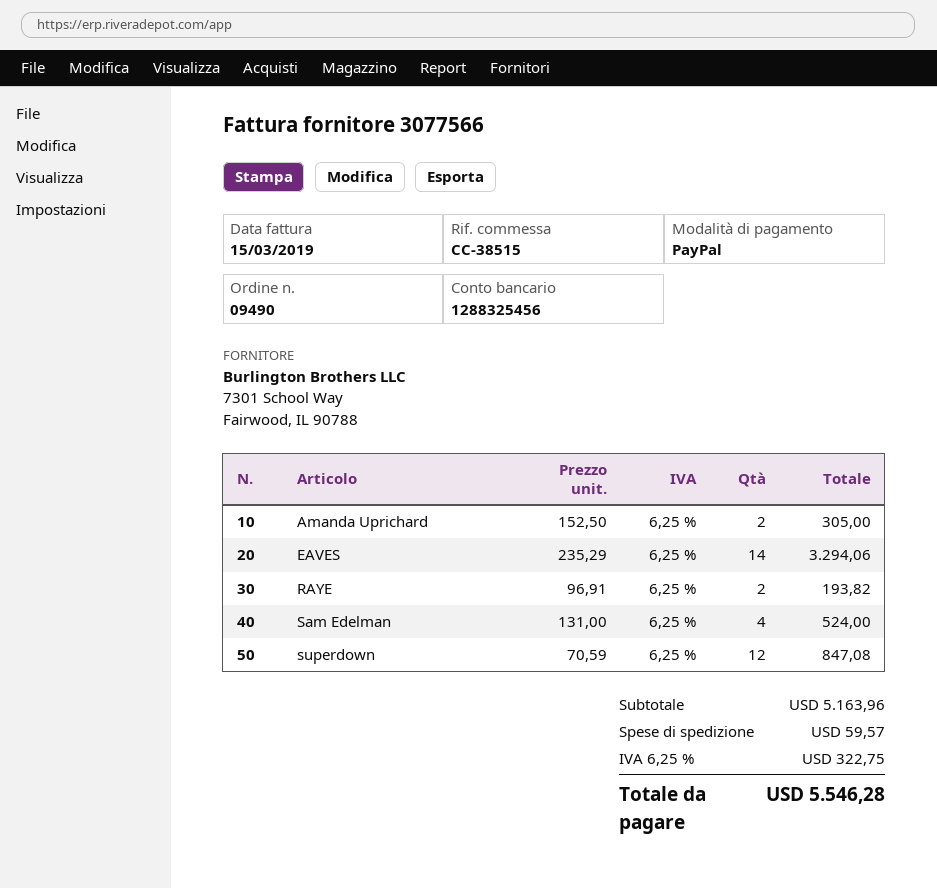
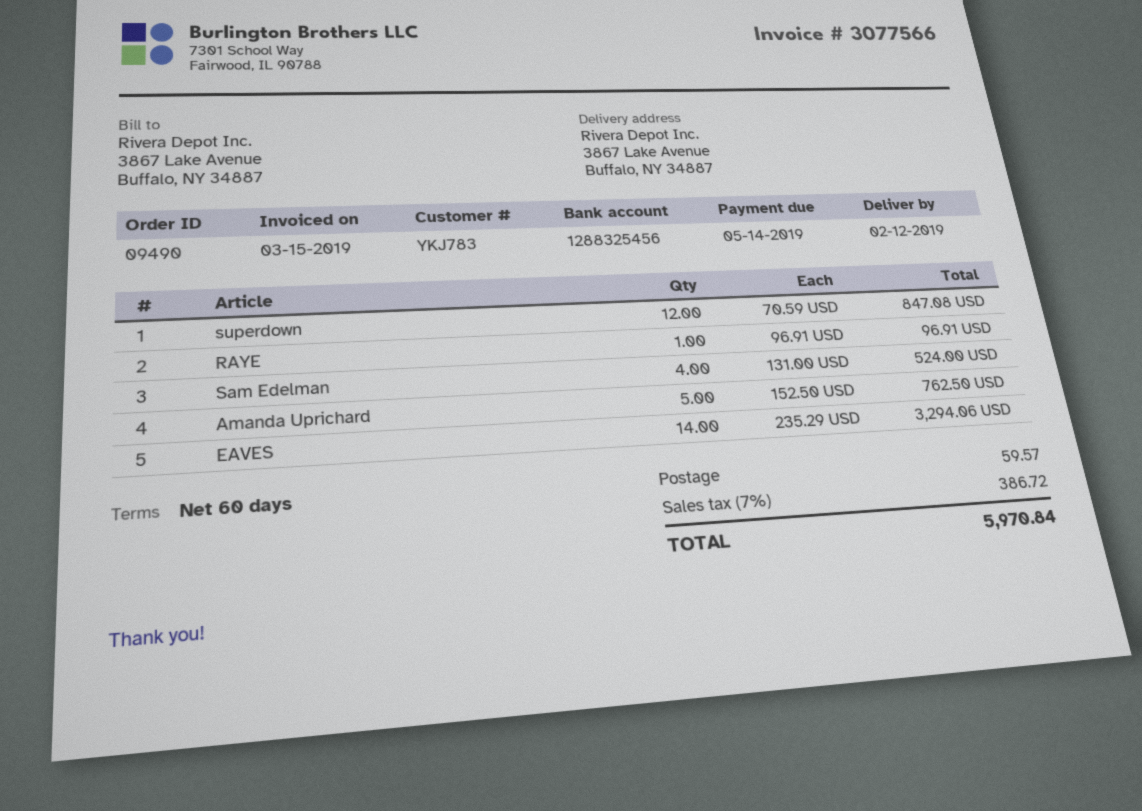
Amanda Uprichard: 2 x 152.50 = 305.00 -> 5 x 152.50 = 762.50
RAYE: 2 x 96.91 = 193.82 -> 1 x 96.91 = 96.91
tax: 6.25% = 322.75 -> 7% = 386.72
total: 5546.28 -> 5970.84

